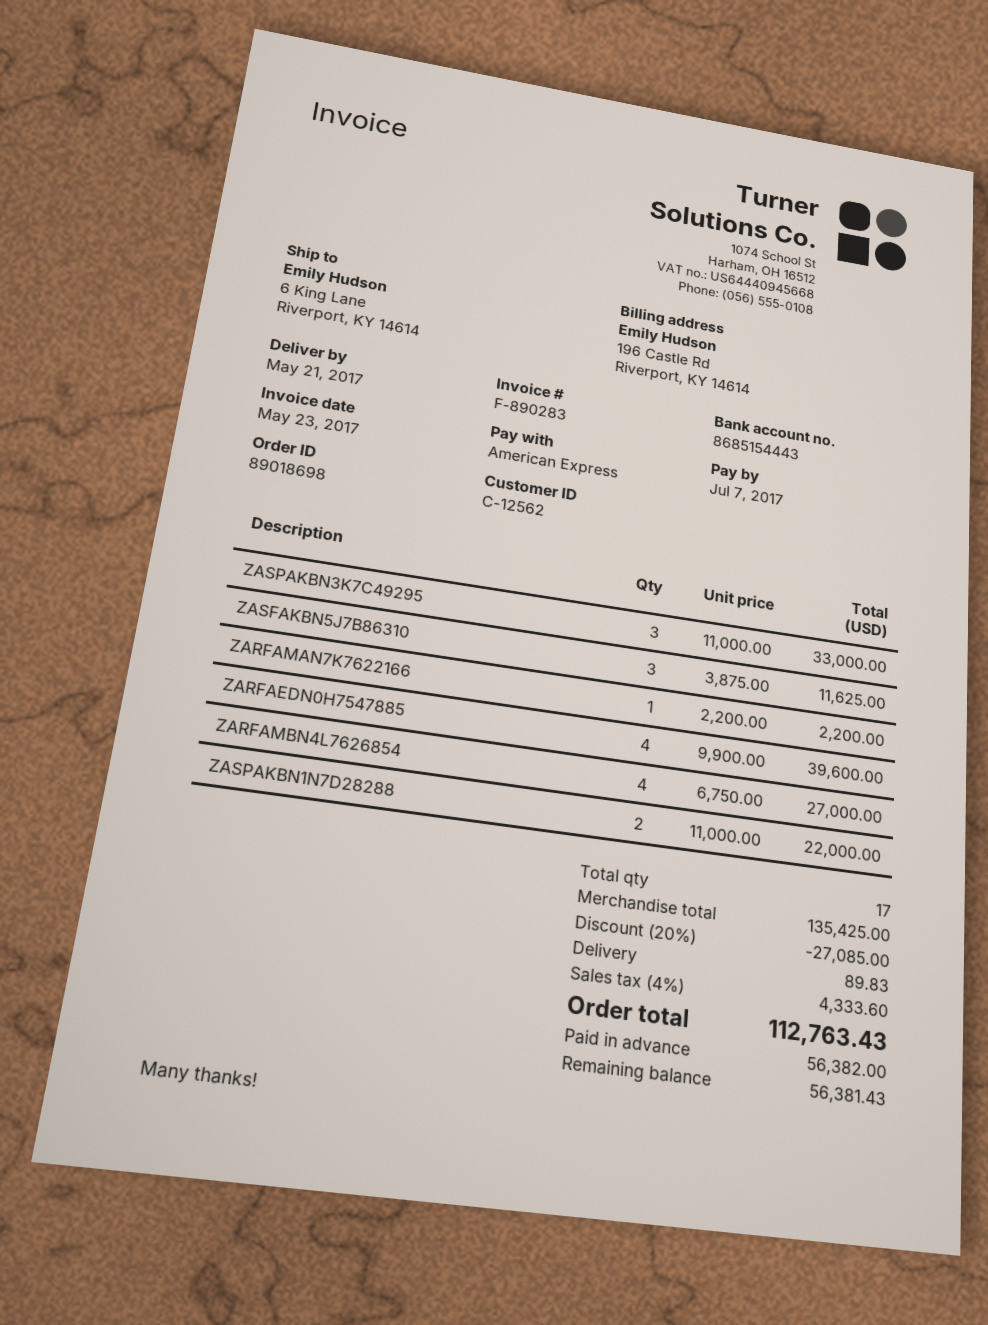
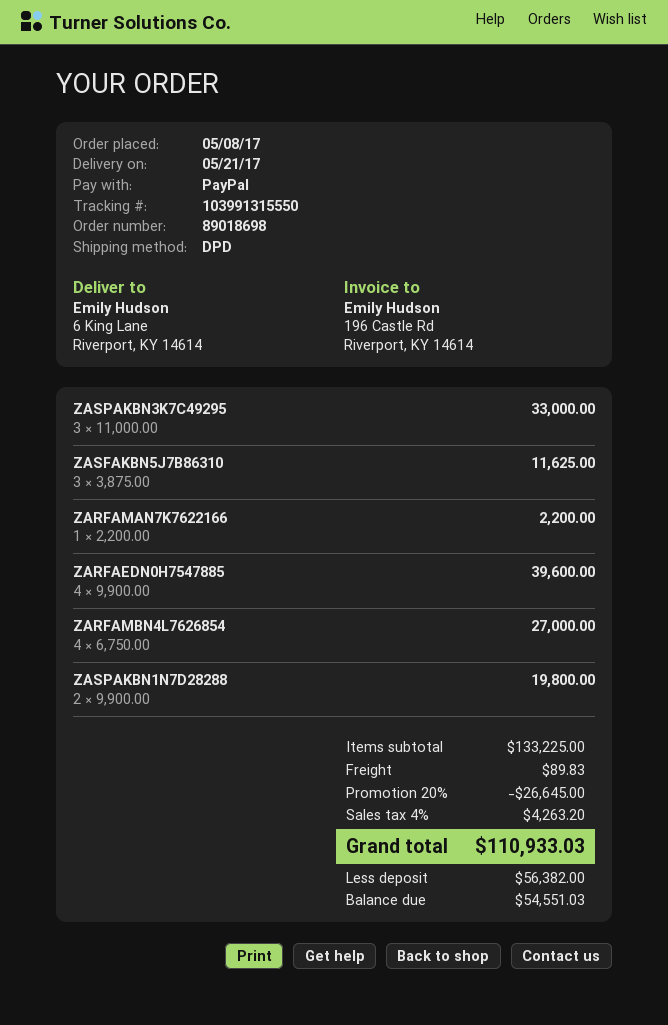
payment method: American Express -> PayPal
ZASPAKBN1N7D28288: 2 x 11000.00 = 22000.00 -> 2 x 9900.00 = 19800.00
subtotal: 135425.00 -> 133225.00
discount: 20% = 27085.00 -> 20% = 26645.00
tax: 4% = 4333.60 -> 4% = 4263.20
total: 112763.43 -> 110933.03
balance: 56381.43 -> 54551.03

